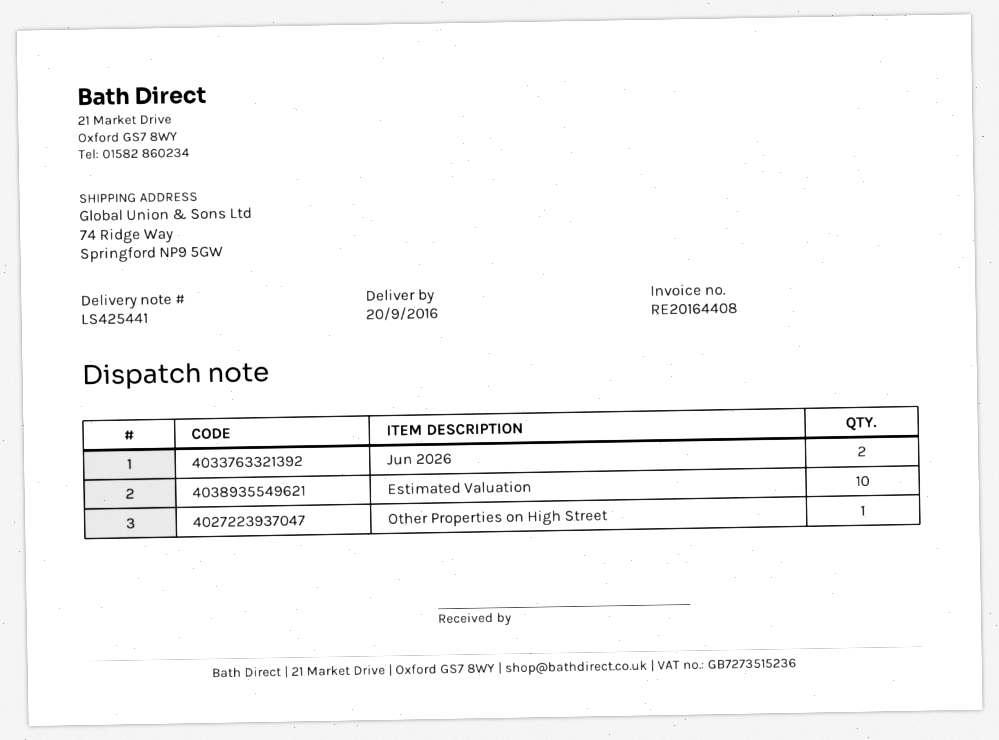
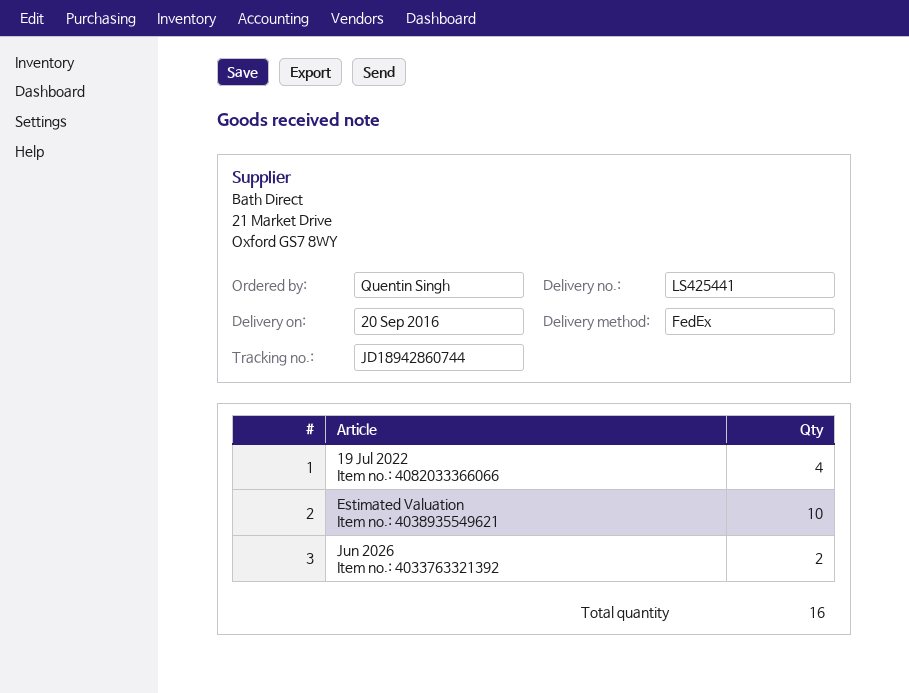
Other Properties on High Street: 1 -> none
19 Jul 2022: none -> 4

